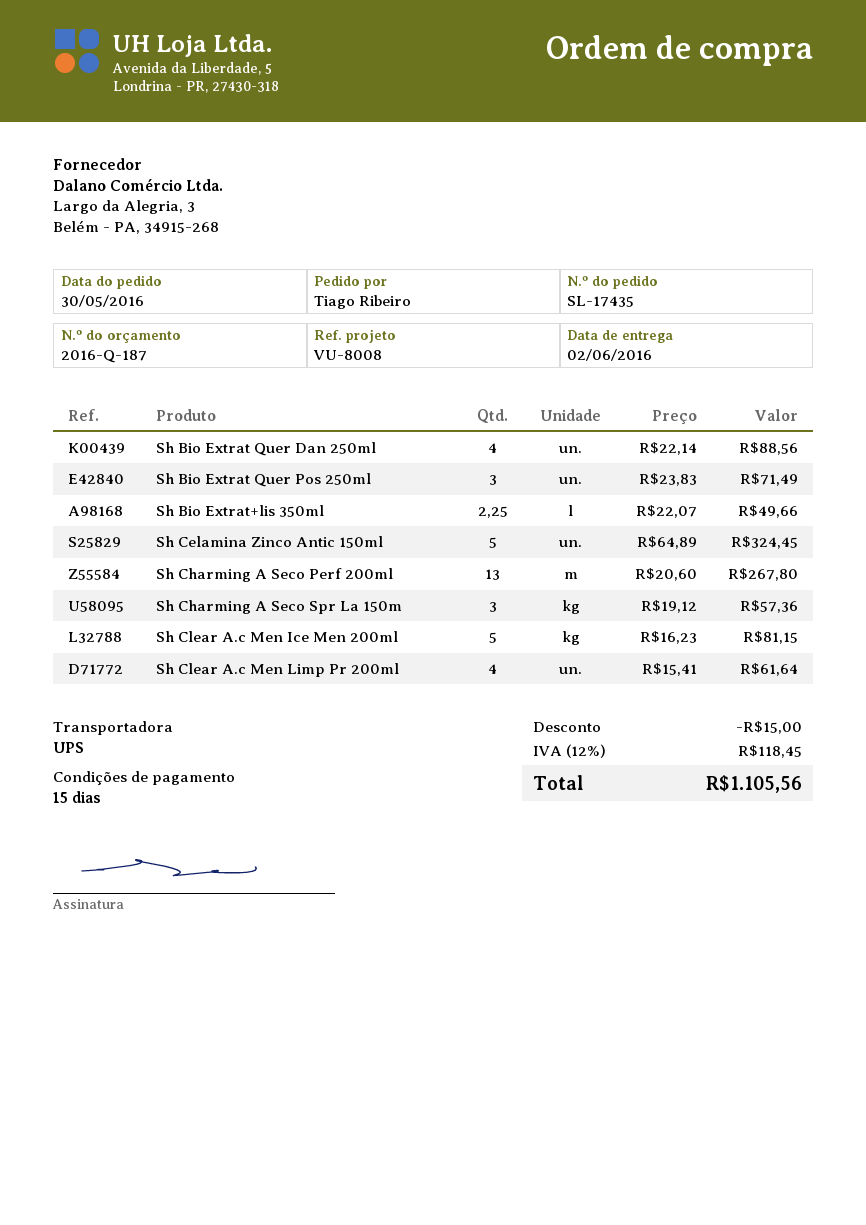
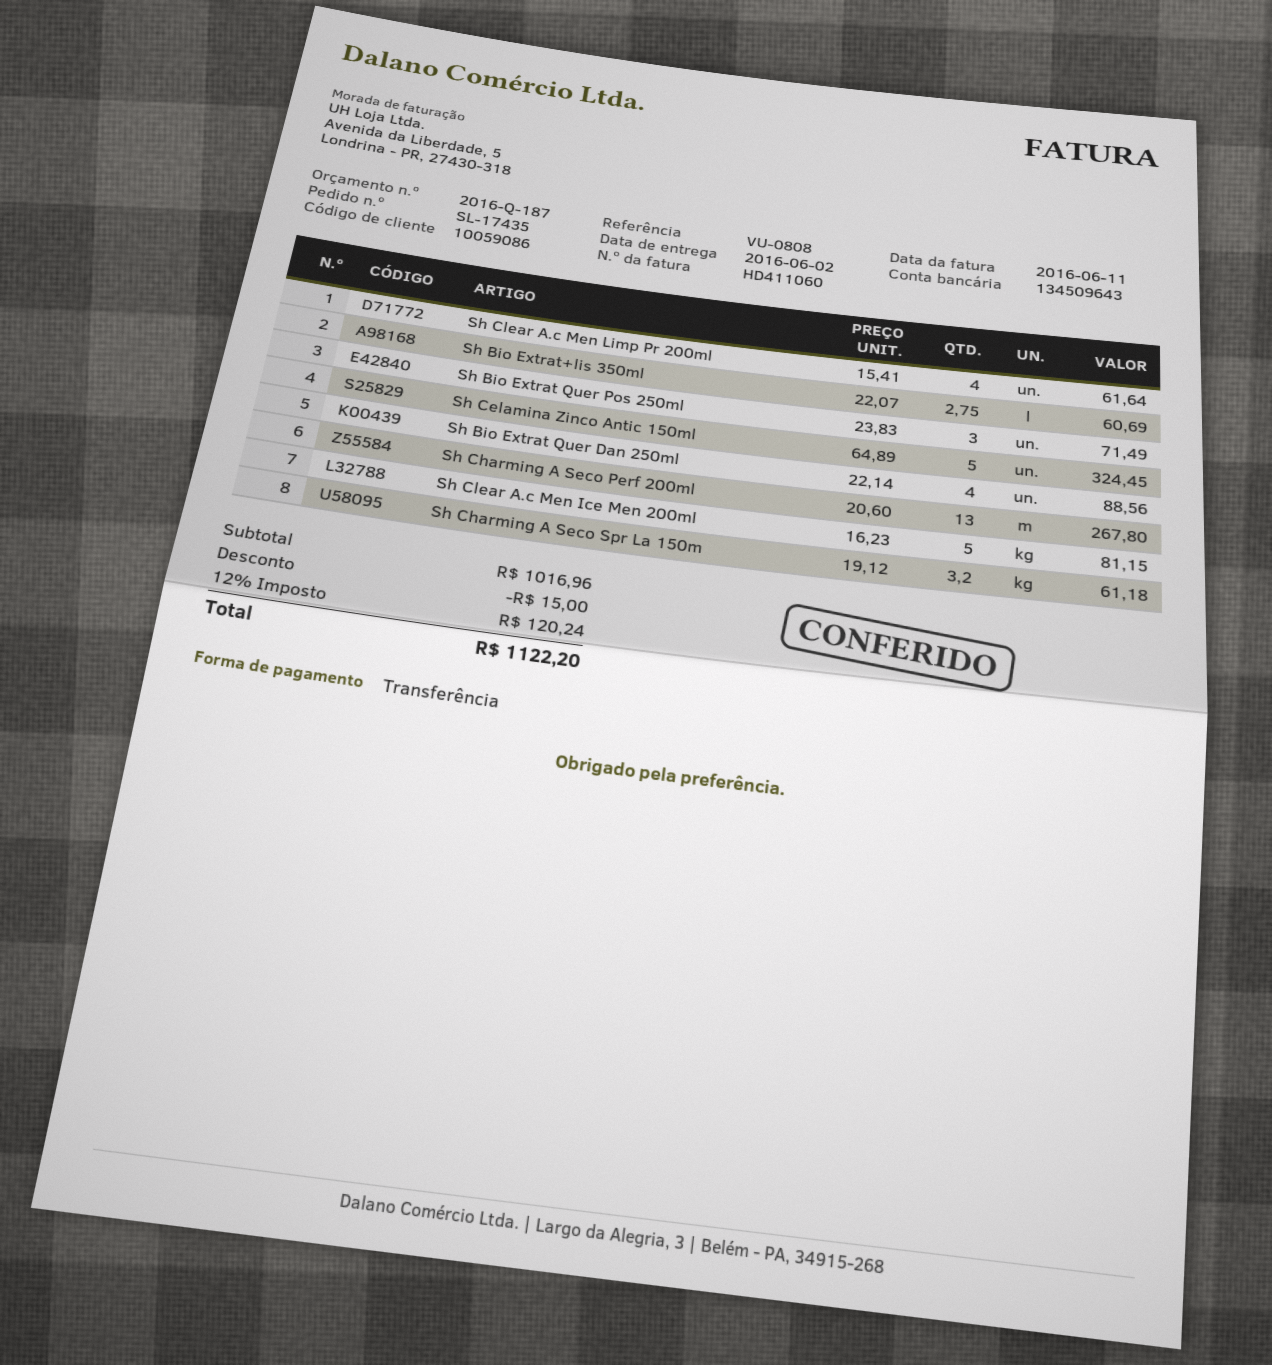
reference: VU-8008 -> VU-0808
Sh Bio Extrat+lis 350ml: 2.25 x 22.07 = 49.66 -> 2.75 x 22.07 = 60.69
Sh Charming A Seco Spr La 150m: 3 x 19.12 = 57.36 -> 3.2 x 19.12 = 61.18
tax: 12% = 118.45 -> 12% = 120.24
total: 1105.56 -> 1122.20

